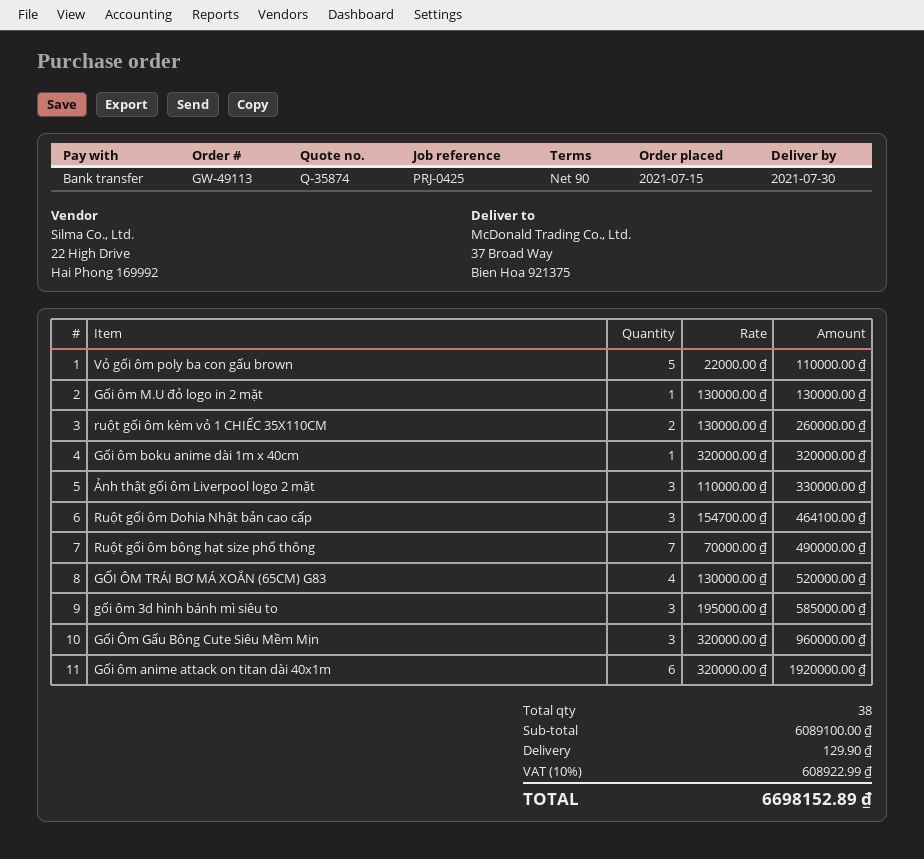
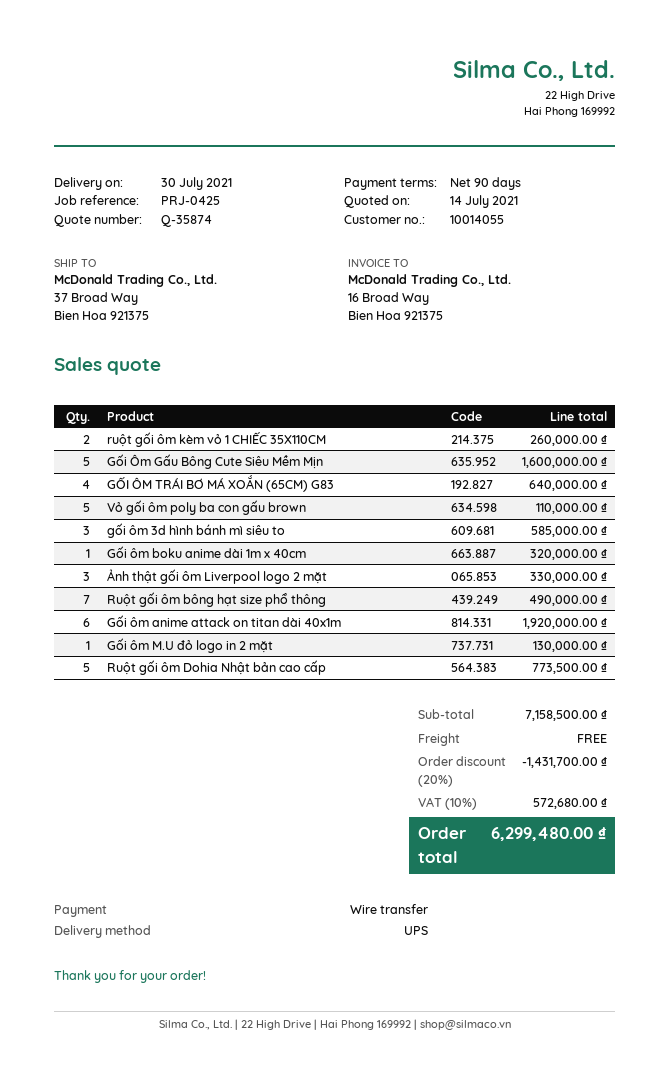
Ruột gối ôm Dohia Nhật bản cao cấp: 3 for 464100.00 -> 5 for 773500.00
GỐI ÔM TRÁI BƠ MÁ XOẮN (65CM) G83: 4 for 520000.00 -> 4 for 640000.00
Gối Ôm Gấu Bông Cute Siêu Mềm Mịn: 3 for 960000.00 -> 5 for 1600000.00
subtotal: 6089100.00 -> 7158500.00
discount: none -> 20% = 1431700.00
shipping: 129.90 -> 0.00
tax: 10% = 608922.99 -> 10% = 572680.00
total: 6698152.89 -> 6299480.00

